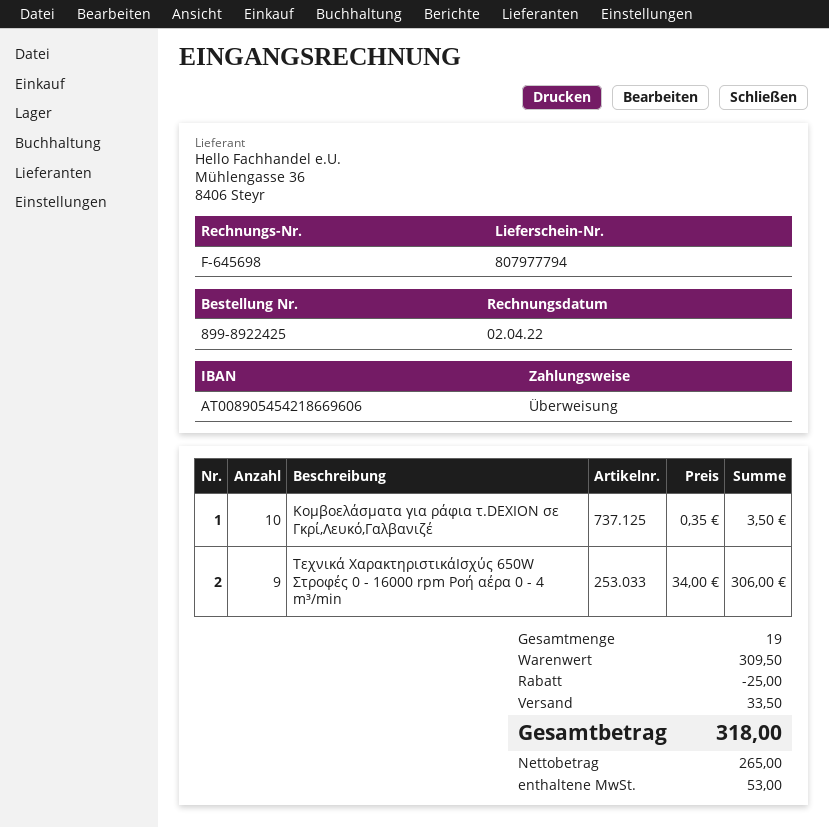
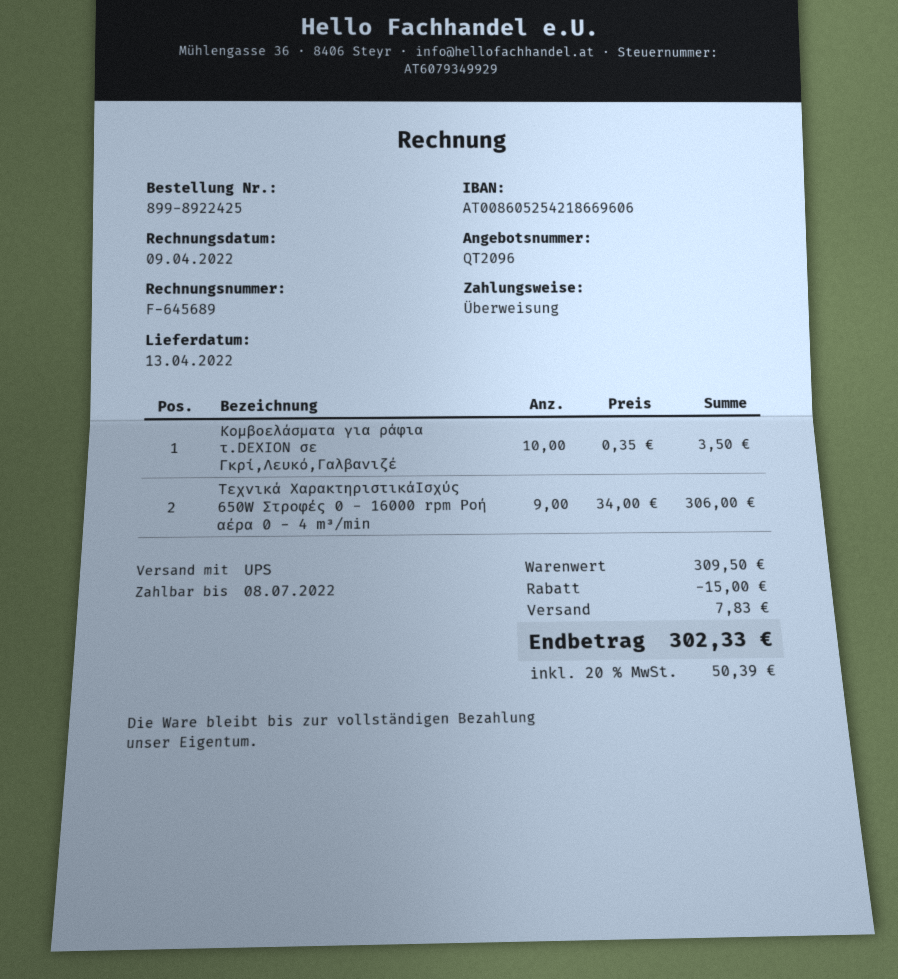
invoice number: F-645698 -> F-645689
invoice date: 2022-04-02 -> 2022-04-09
bank account: AT008905454218669606 -> AT008605254218669606
discount: 25.00 -> 15.00
shipping: 33.50 -> 7.83
tax: 53.00 -> 50.39
total: 318.00 -> 302.33

